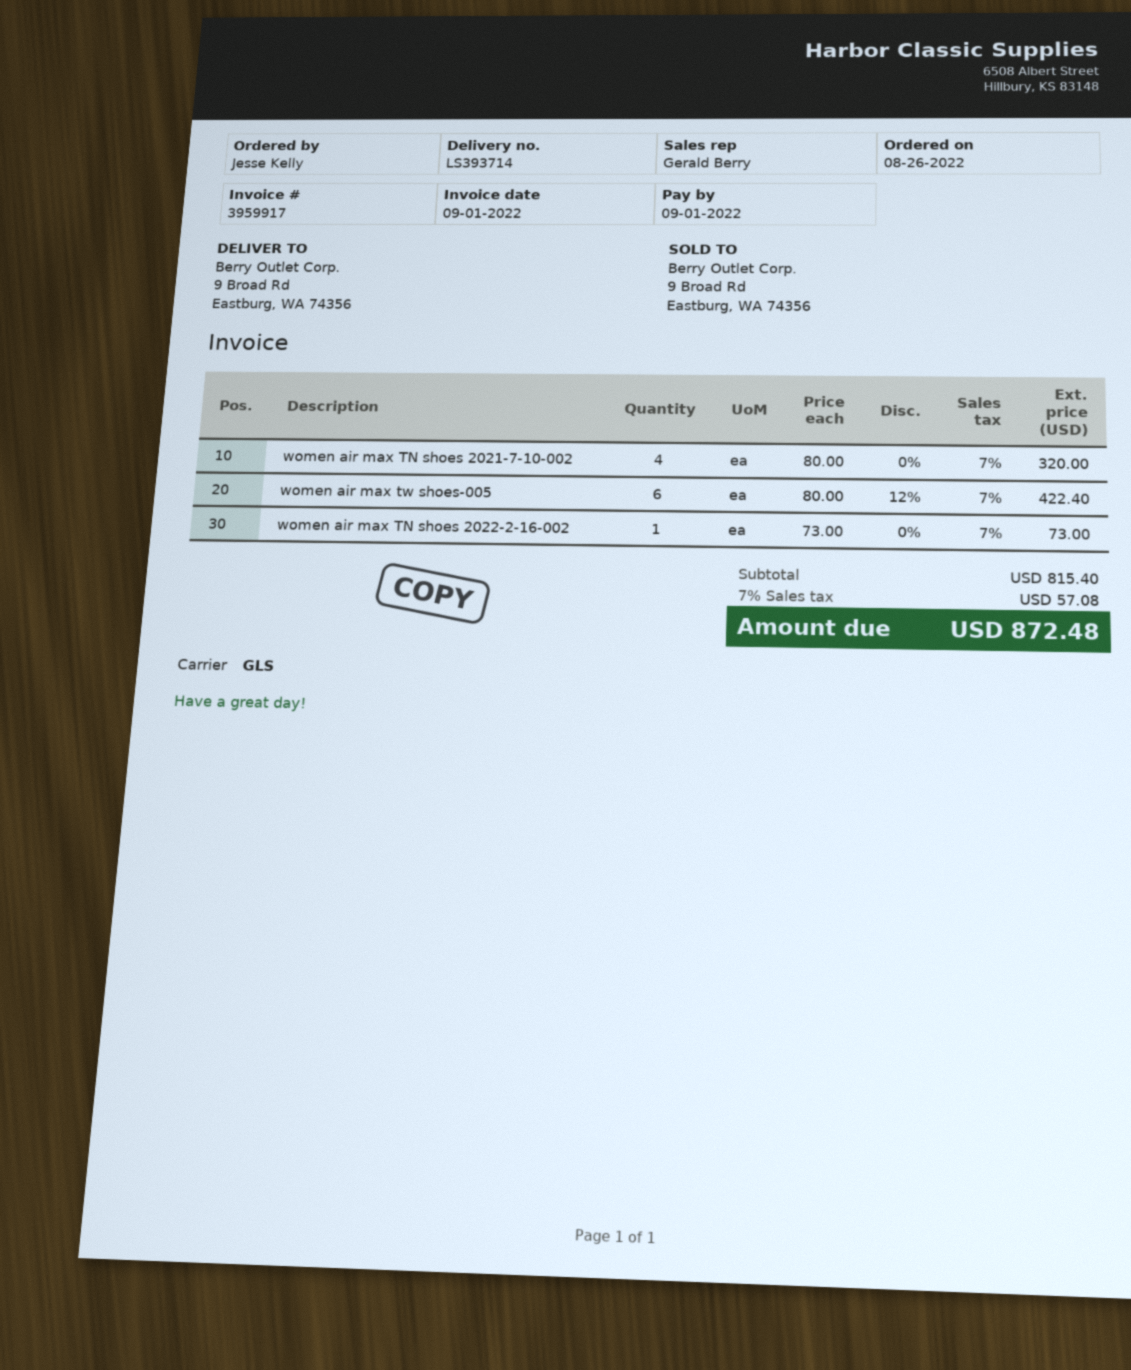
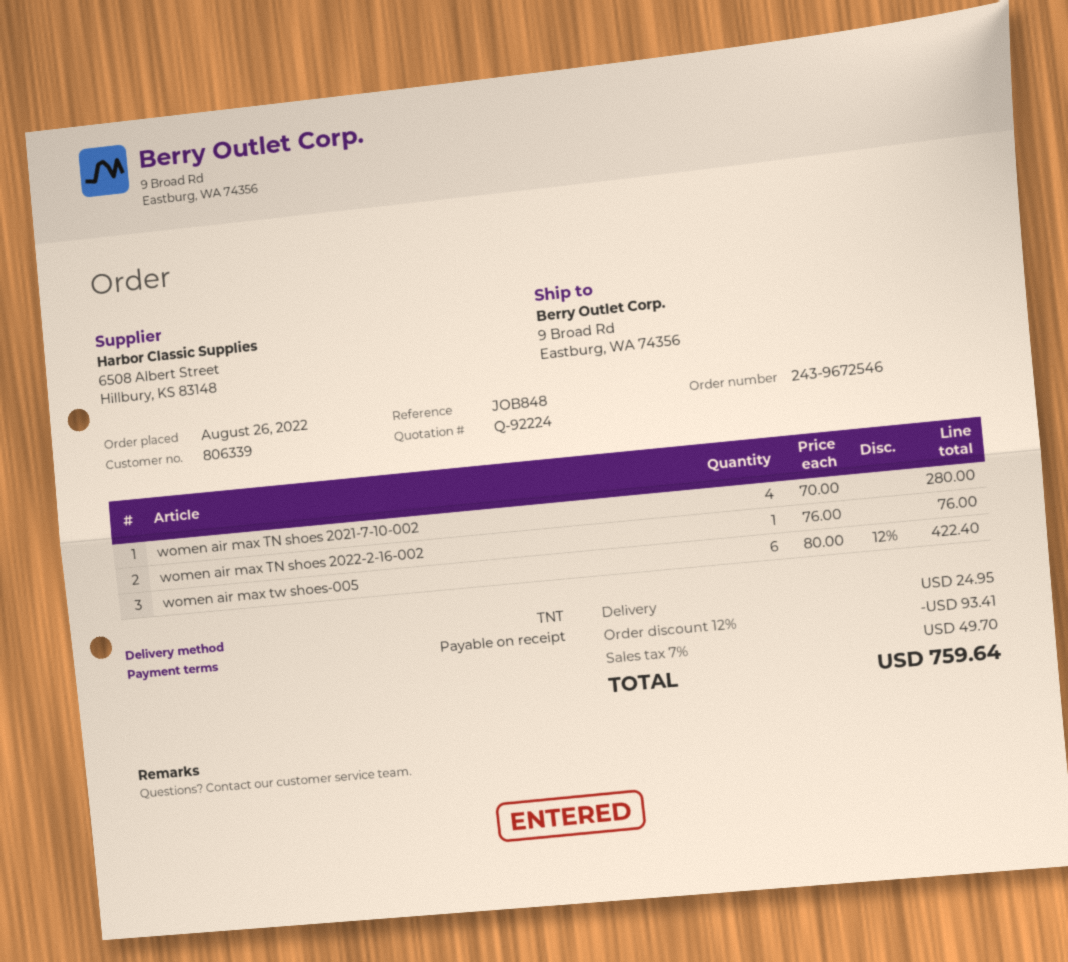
shipping method: GLS -> TNT
women air max TN shoes 2021-7-10-002: 4 x 80.00 = 320.00 -> 4 x 70.00 = 280.00
women air max TN shoes 2022-2-16-002: 1 x 73.00 = 73.00 -> 1 x 76.00 = 76.00
discount: none -> 12% = 93.41
shipping: none -> 24.95
tax: 7% = 57.08 -> 7% = 49.70
total: 872.48 -> 759.64

